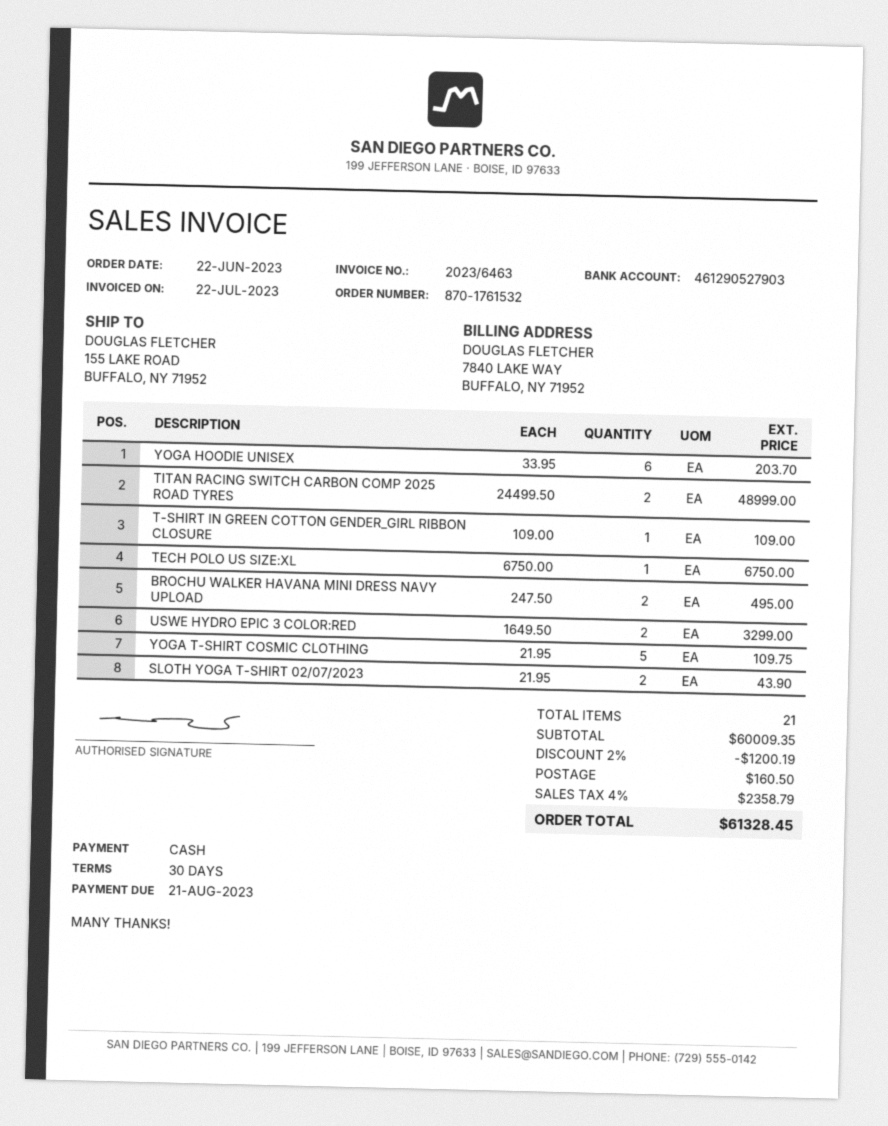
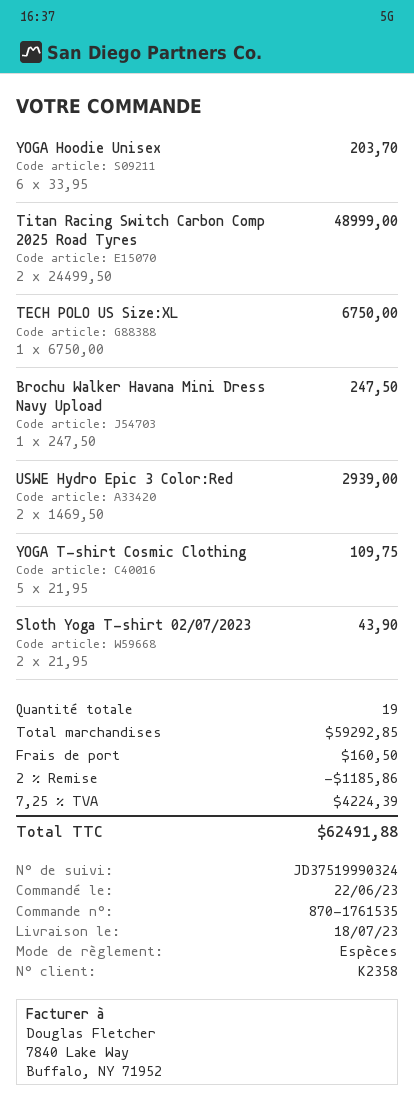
order number: 870-1761532 -> 870-1761535
T-SHIRT IN GREEN COTTON GENDER_GIRL RIBBON CLOSURE: 1 x 109.00 = 109.00 -> none
BROCHU WALKER HAVANA MINI DRESS NAVY UPLOAD: 2 x 247.50 = 495.00 -> 1 x 247.50 = 247.50
USWE HYDRO EPIC 3 COLOR:RED: 2 x 1649.50 = 3299.00 -> 2 x 1469.50 = 2939.00
total quantity: 21 -> 19
subtotal: 60009.35 -> 59292.85
discount: 2% = 1200.19 -> 2% = 1185.86
tax: 4% = 2358.79 -> 7.25% = 4224.39
total: 61328.45 -> 62491.88

